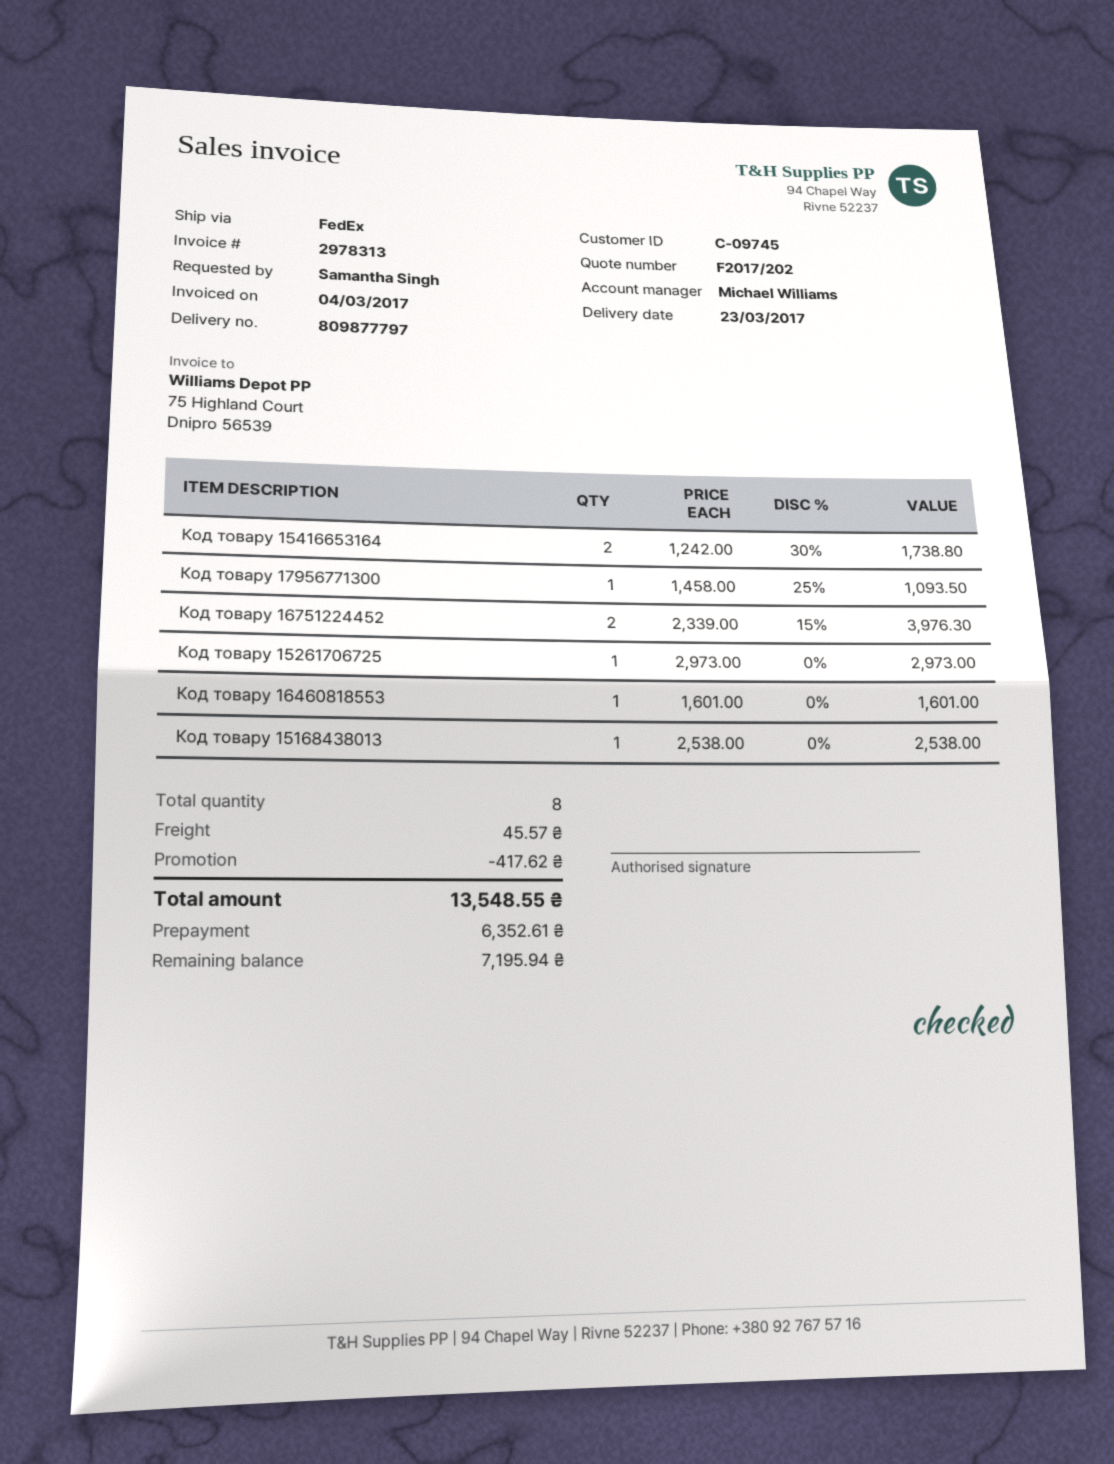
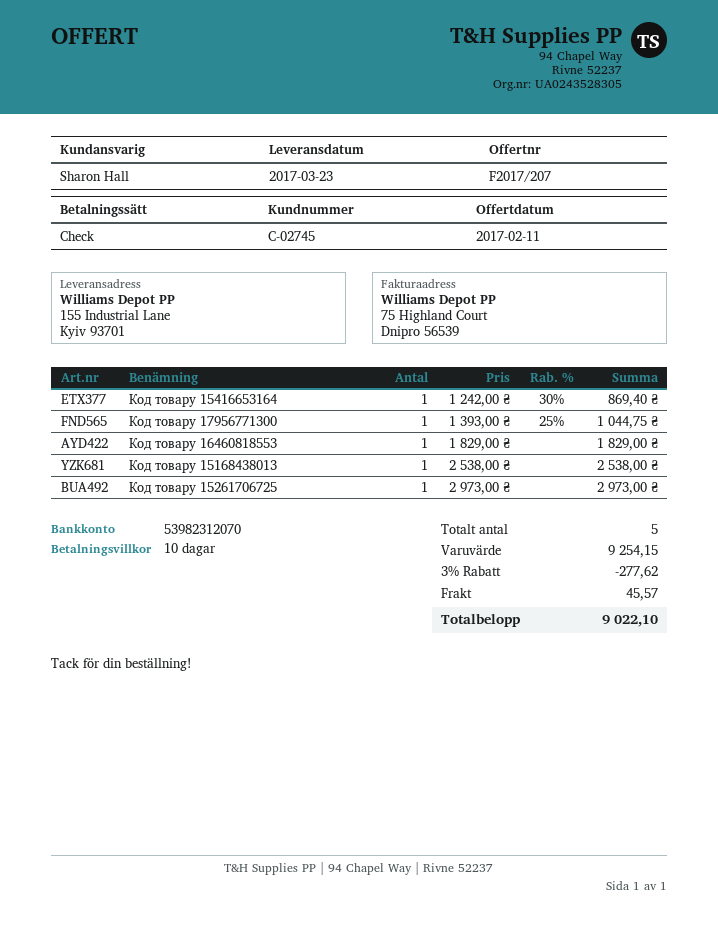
quote number: F2017/202 -> F2017/207
customer number: C-09745 -> C-02745
sales rep: Michael Williams -> Sharon Hall
Код товару 15416653164: 2 x 1242.00 - 30% = 1738.80 -> 1 x 1242.00 - 30% = 869.40
Код товару 17956771300: 1 x 1458.00 - 25% = 1093.50 -> 1 x 1393.00 - 25% = 1044.75
Код товару 16751224452: 2 x 2339.00 - 15% = 3976.30 -> none
Код товару 16460818553: 1 x 1601.00 = 1601.00 -> 1 x 1829.00 = 1829.00
total quantity: 8 -> 5
discount: 417.62 -> 277.62
total: 13548.55 -> 9022.10

